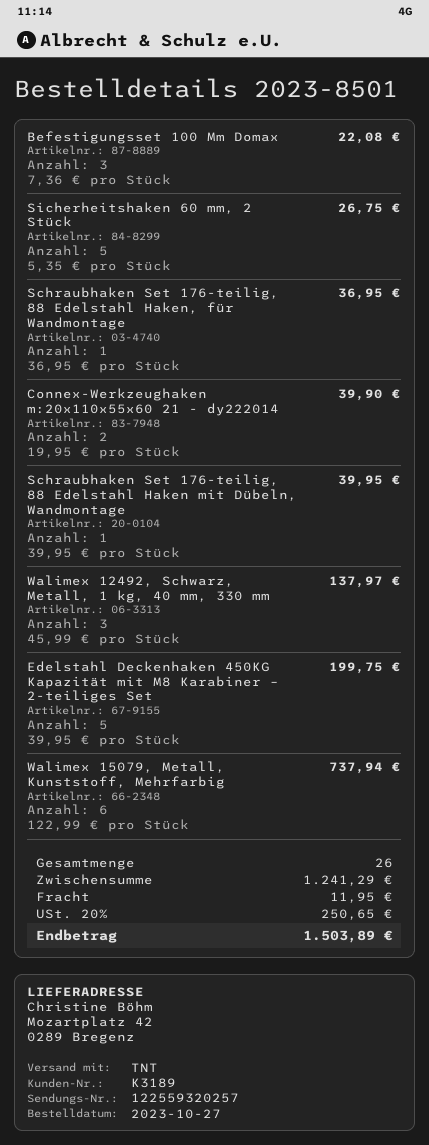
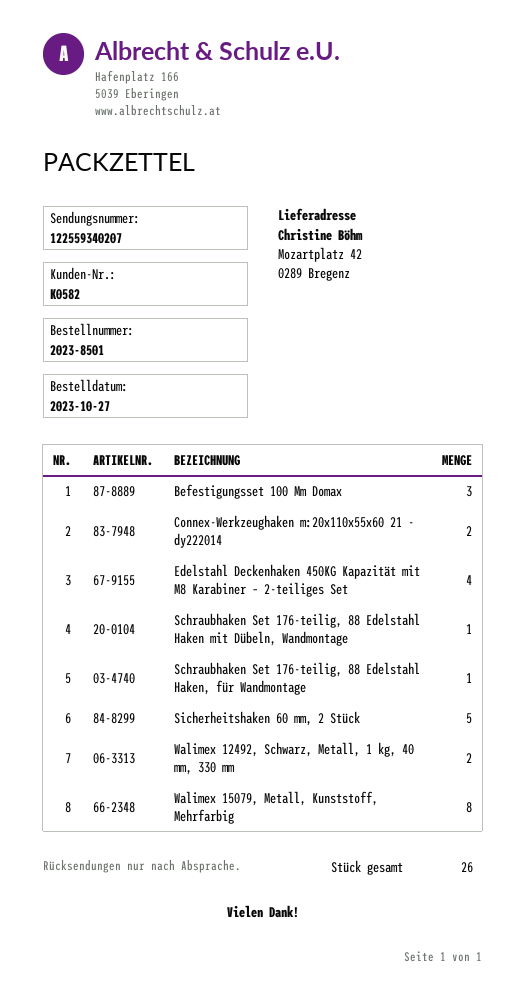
customer number: K3189 -> K0582
tracking number: 122559320257 -> 122559340207
Walimex 12492, Schwarz, Metall, 1 kg, 40 mm, 330 mm: 3 -> 2
Edelstahl Deckenhaken 450KG Kapazität mit M8 Karabiner – 2-teiliges Set: 5 -> 4
Walimex 15079, Metall, Kunststoff, Mehrfarbig: 6 -> 8

